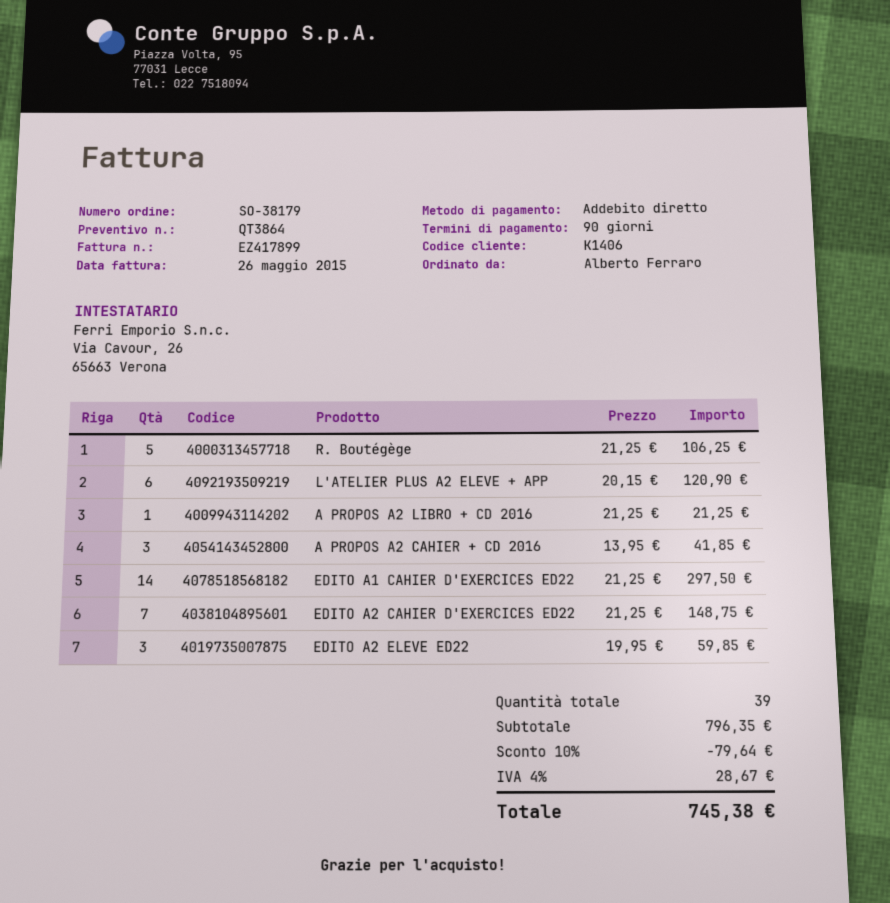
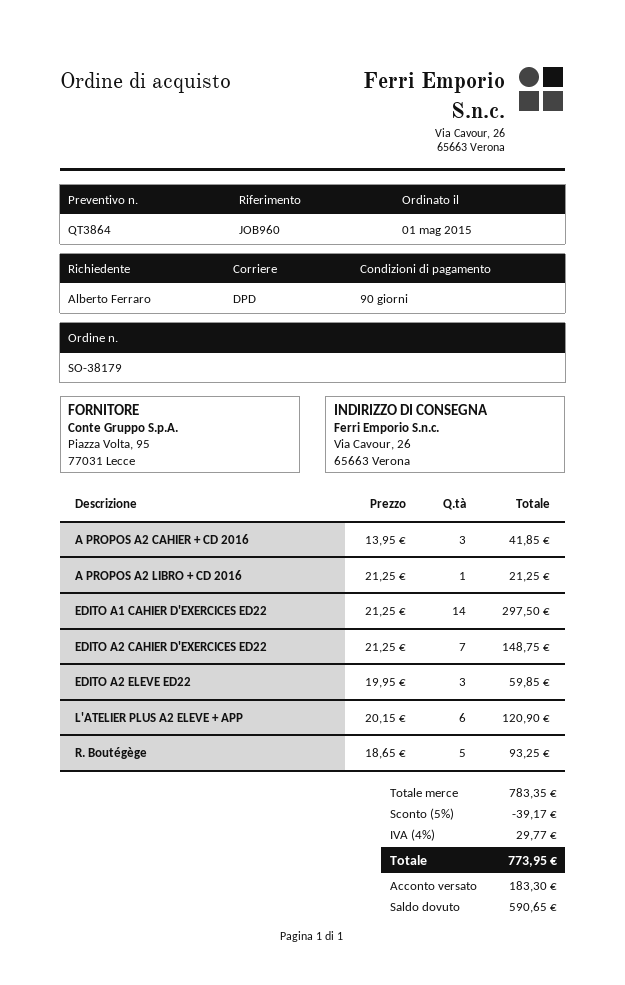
R. Boutégège: 5 x 21.25 = 106.25 -> 5 x 18.65 = 93.25
subtotal: 796.35 -> 783.35
discount: 10% = 79.64 -> 5% = 39.17
tax: 4% = 28.67 -> 4% = 29.77
total: 745.38 -> 773.95

